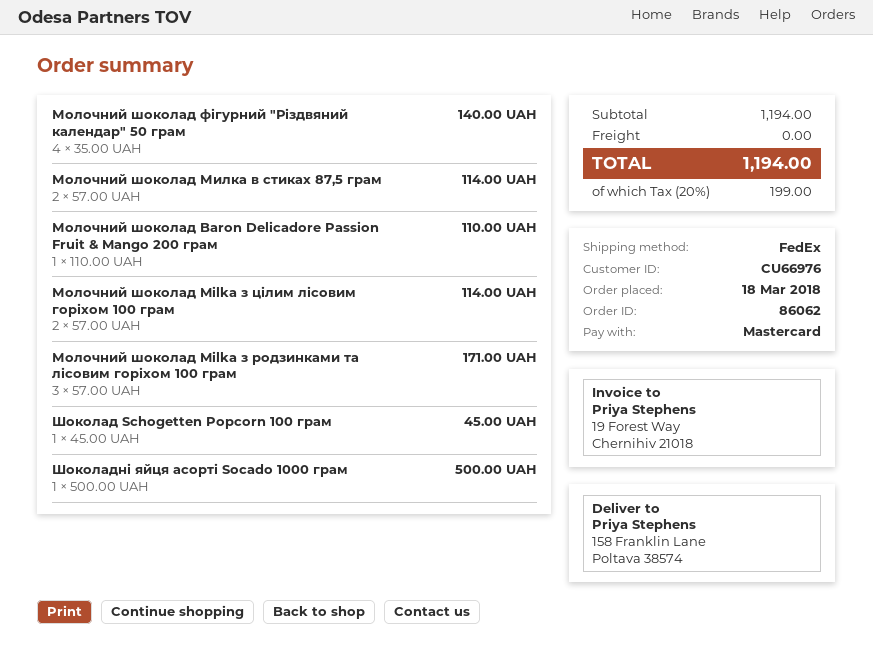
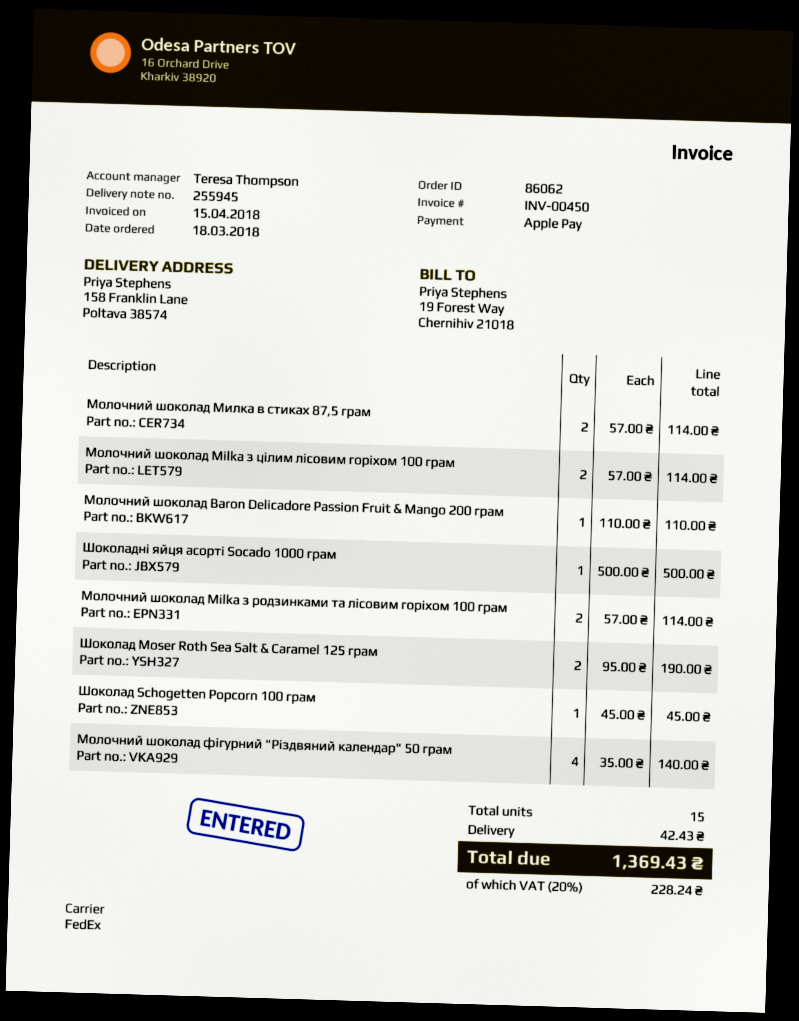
payment method: Mastercard -> Apple Pay
Молочний шоколад Milka з родзинками та лісовим горіхом 100 грам: 3 x 57.00 = 171.00 -> 2 x 57.00 = 114.00
Шоколад Moser Roth Sea Salt & Caramel 125 грам: none -> 2 x 95.00 = 190.00
shipping: 0.00 -> 42.43
tax: 20% = 199.00 -> 20% = 228.24
total: 1194.00 -> 1369.43

